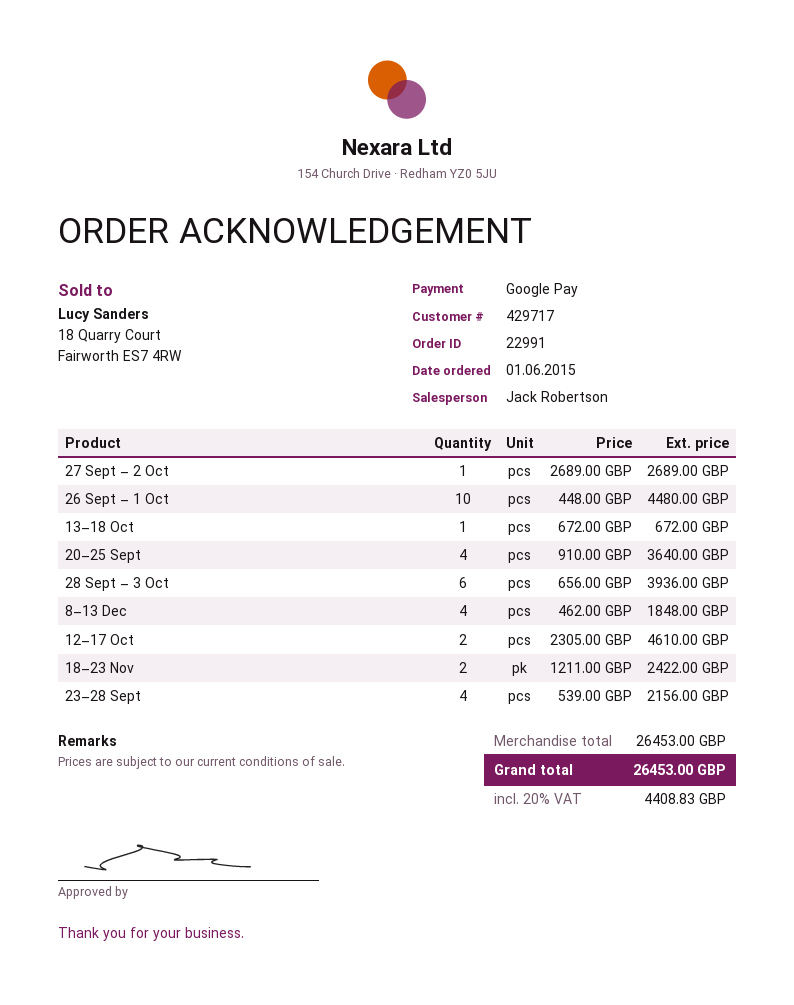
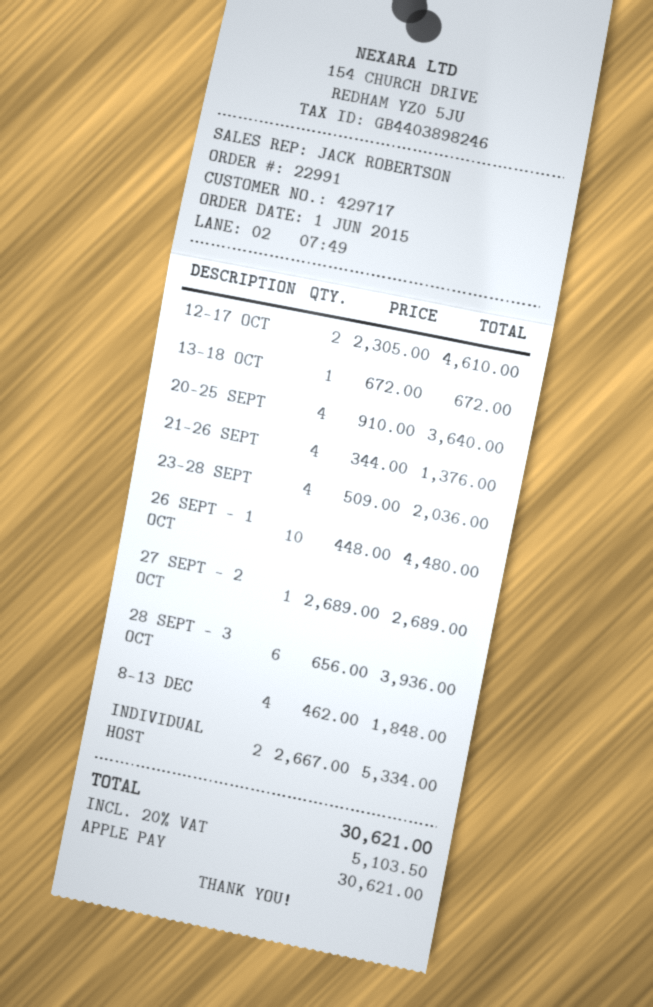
payment method: Google Pay -> Apple Pay
18–23 Nov: 2 x 1211.00 = 2422.00 -> none
23–28 Sept: 4 x 539.00 = 2156.00 -> 4 x 509.00 = 2036.00
21–26 SEPT: none -> 4 x 344.00 = 1376.00
INDIVIDUAL HOST: none -> 2 x 2667.00 = 5334.00
tax: 20% = 4408.83 -> 20% = 5103.50
total: 26453.00 -> 30621.00

